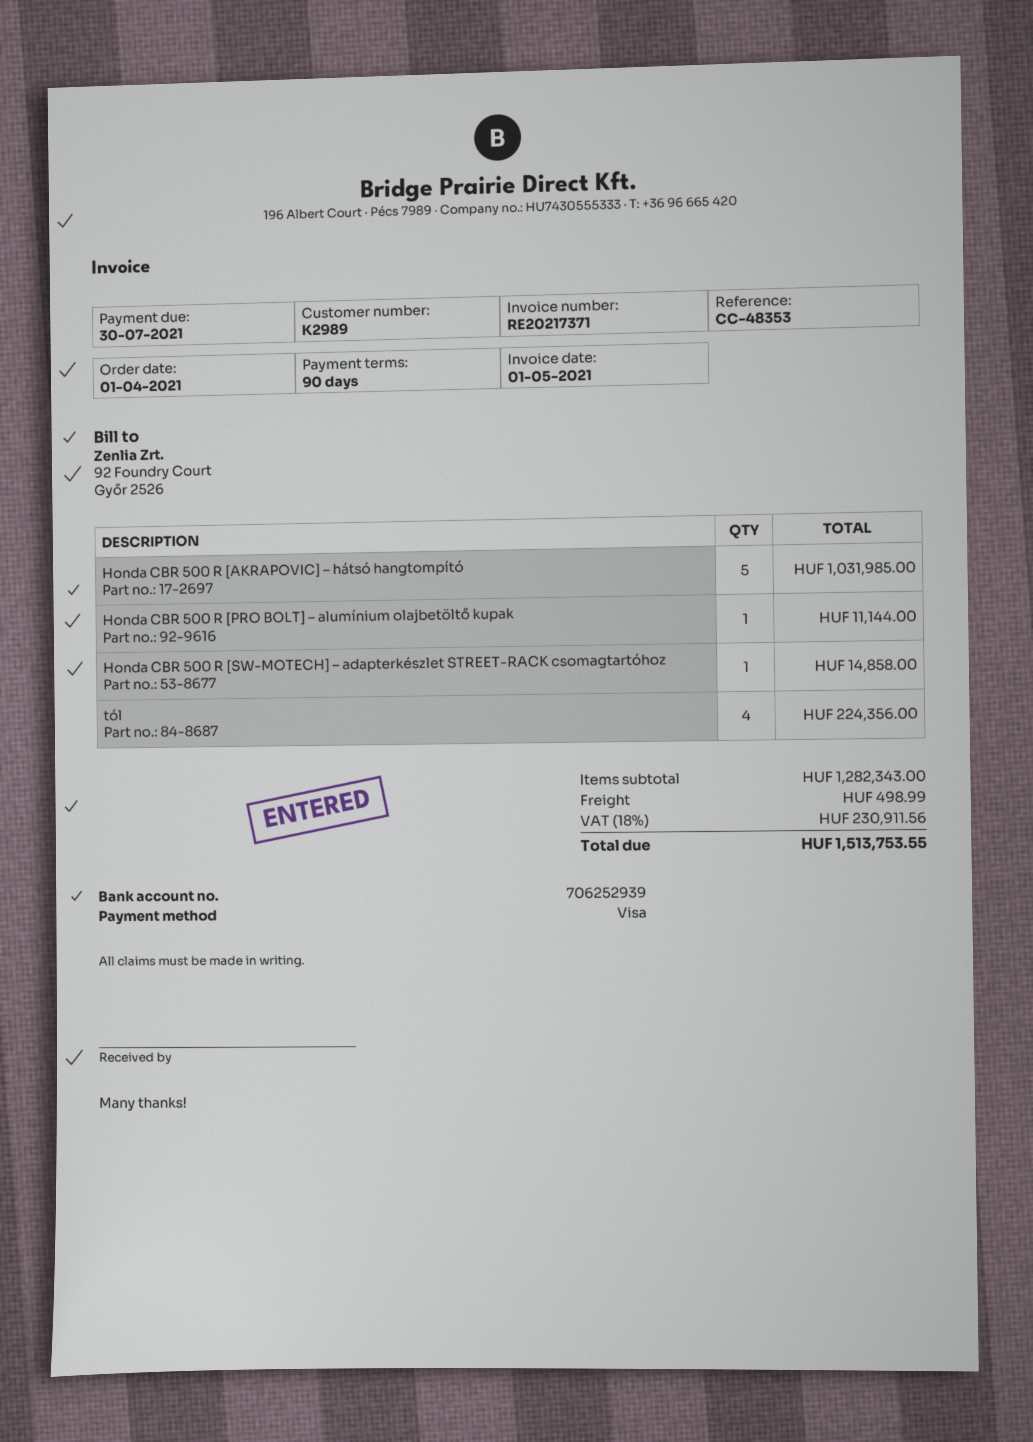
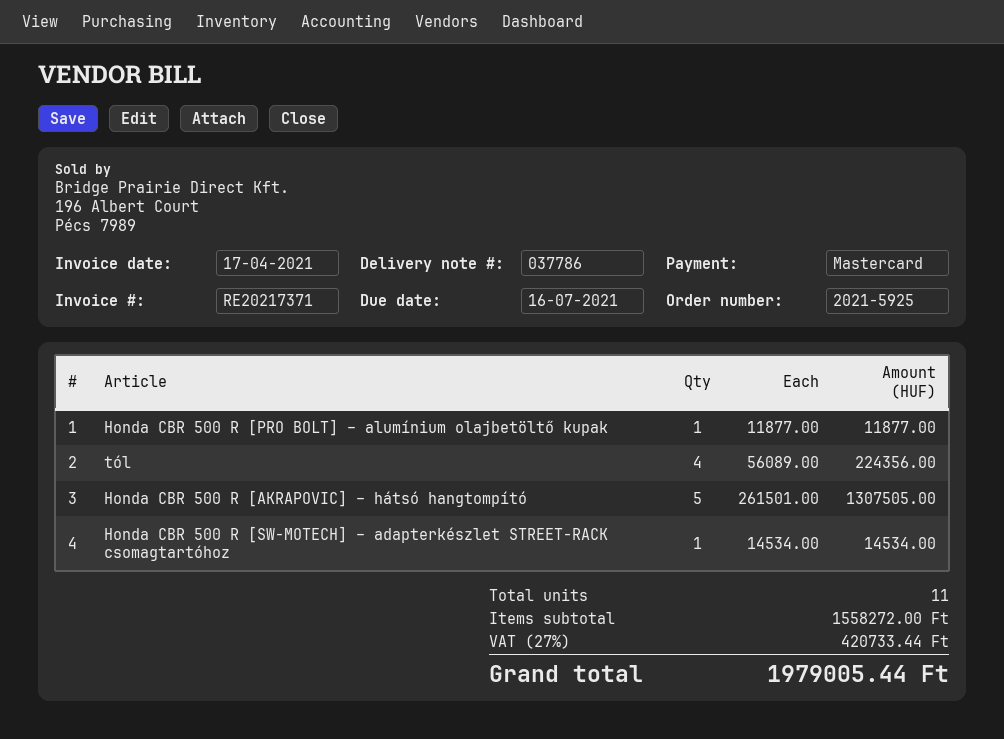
invoice date: 2021-05-01 -> 2021-04-17
due date: 2021-07-30 -> 2021-07-16
payment method: Visa -> Mastercard
Honda CBR 500 R [AKRAPOVIC] – hátsó hangtompító: 5 for 1031985.00 -> 5 for 1307505.00
Honda CBR 500 R [PRO BOLT] – alumínium olajbetöltő kupak: 1 for 11144.00 -> 1 for 11877.00
Honda CBR 500 R [SW-MOTECH] – adapterkészlet STREET-RACK csomagtartóhoz: 1 for 14858.00 -> 1 for 14534.00
subtotal: 1282343.00 -> 1558272.00
shipping: 498.99 -> none
tax: 18% = 230911.56 -> 27% = 420733.44
total: 1513753.55 -> 1979005.44

